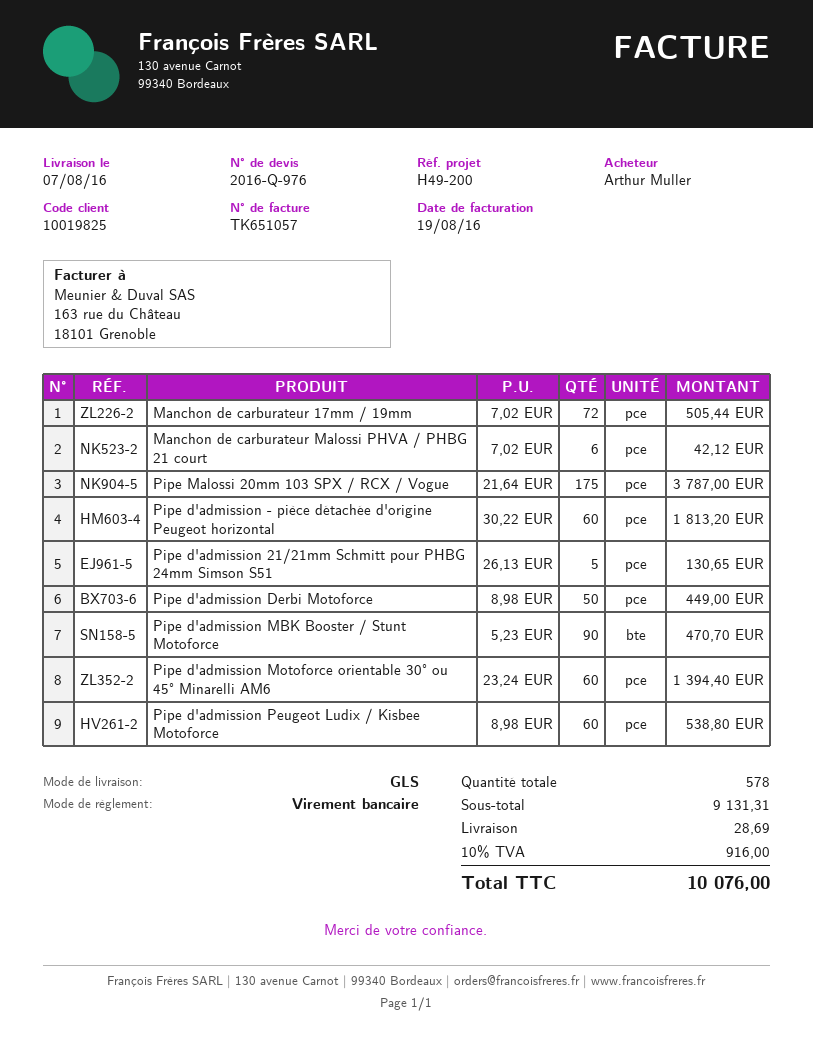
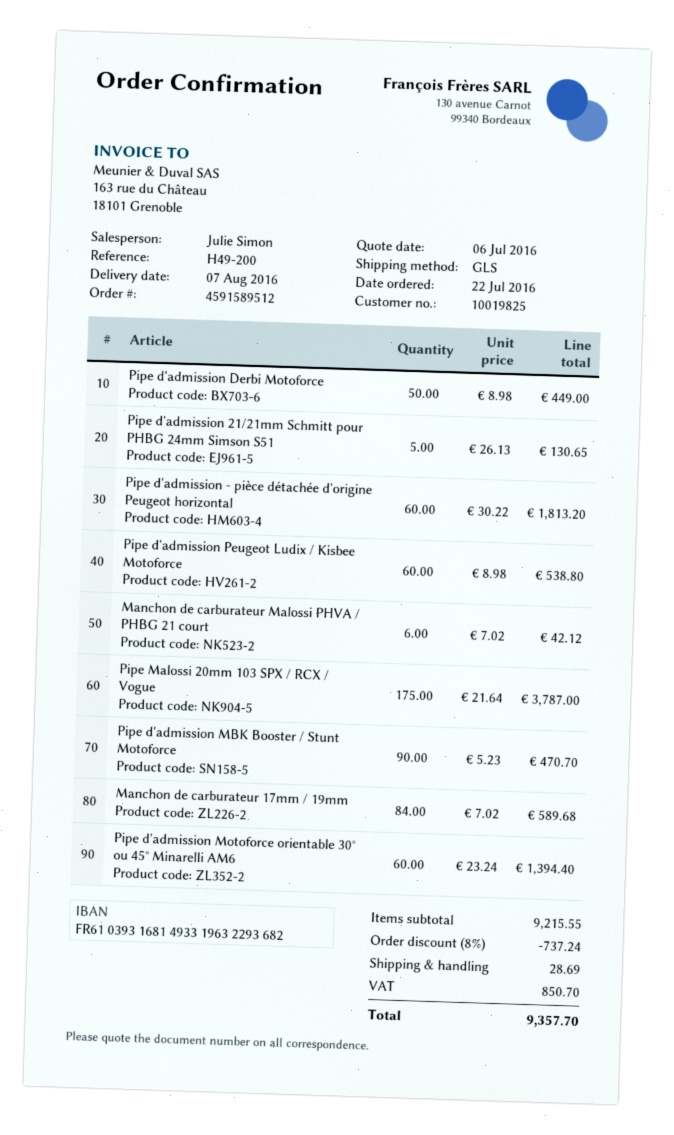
Manchon de carburateur 17mm / 19mm: 72 x 7.02 = 505.44 -> 84 x 7.02 = 589.68
subtotal: 9131.31 -> 9215.55
discount: none -> 8% = 737.24
tax: 916.00 -> 850.70
total: 10076.00 -> 9357.70

